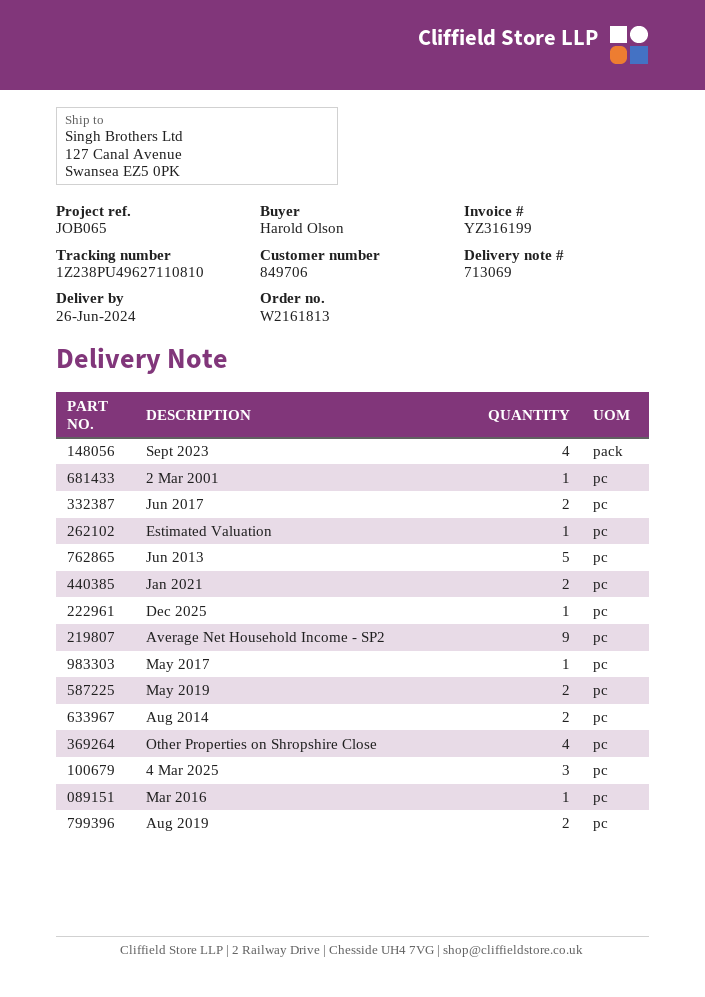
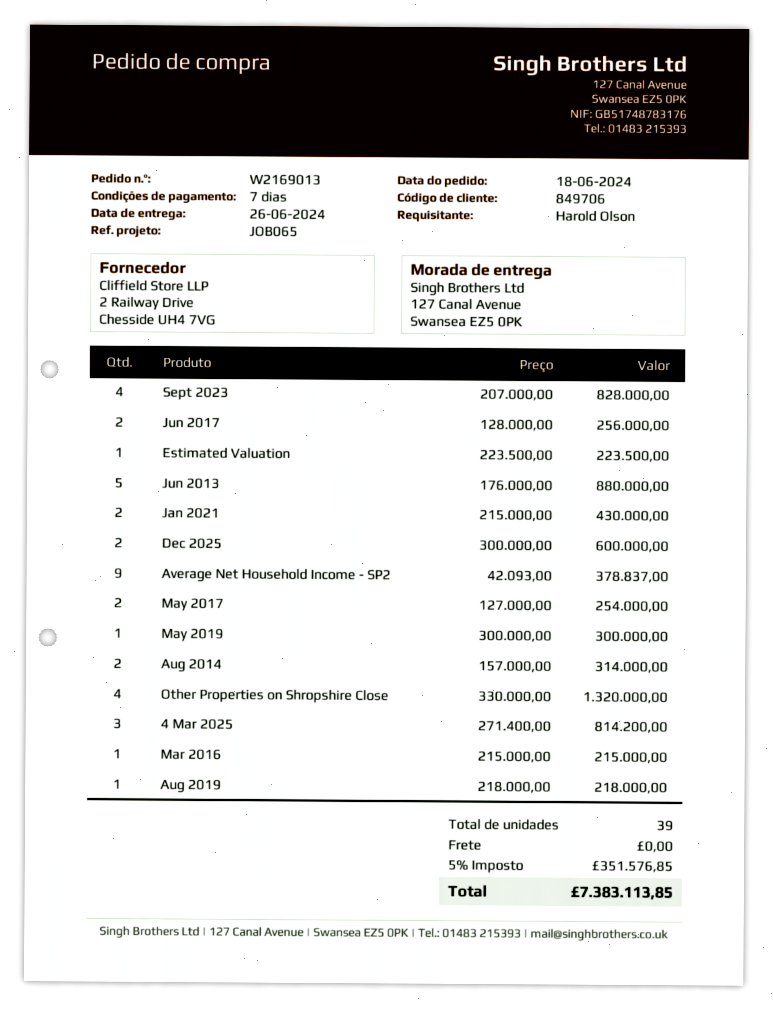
order number: W2161813 -> W2169013
2 Mar 2001: 1 -> none
Dec 2025: 1 -> 2
May 2017: 1 -> 2
May 2019: 2 -> 1
Aug 2019: 2 -> 1

